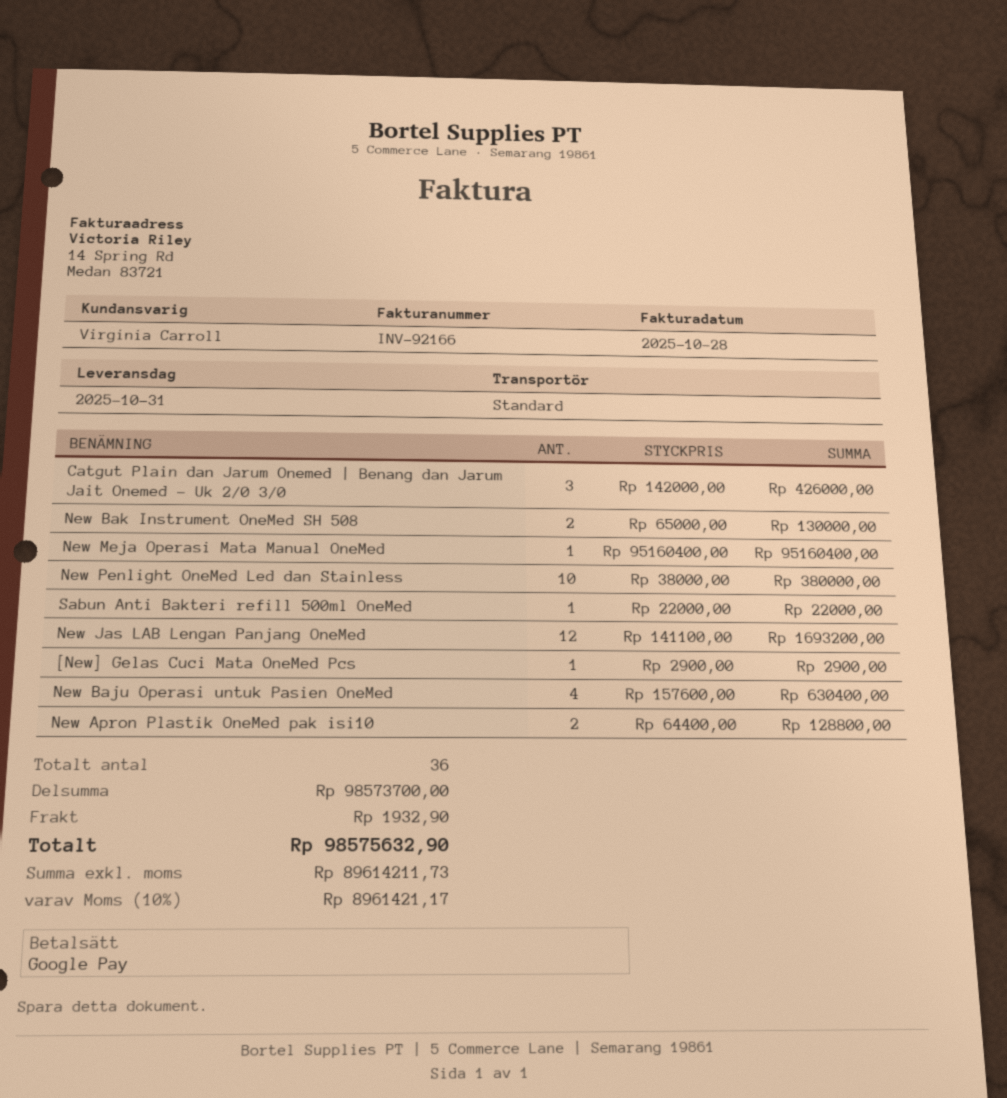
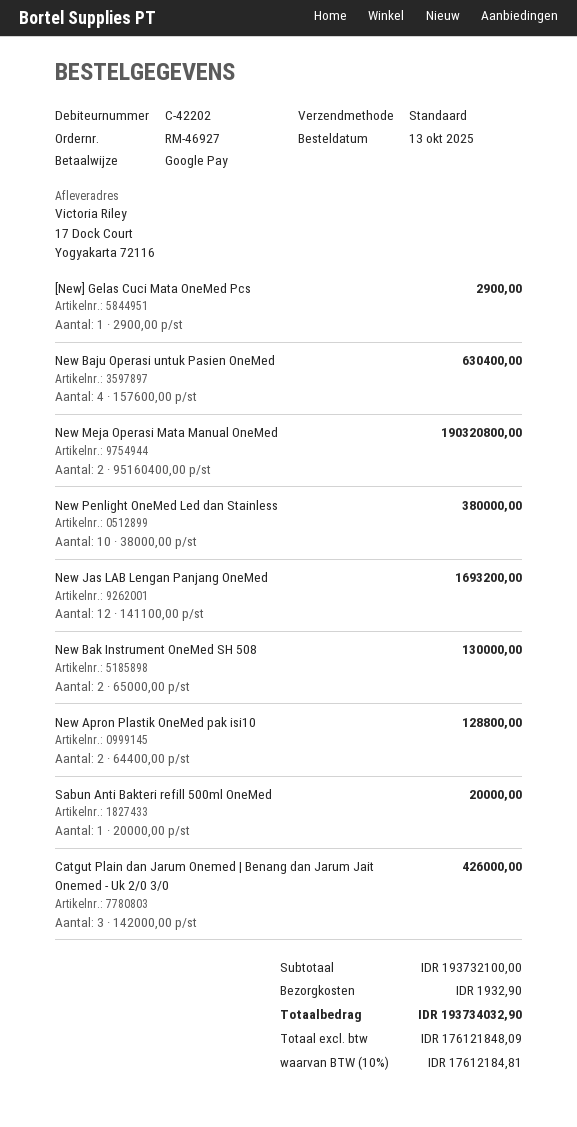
New Meja Operasi Mata Manual OneMed: 1 x 95160400.00 = 95160400.00 -> 2 x 95160400.00 = 190320800.00
Sabun Anti Bakteri refill 500ml OneMed: 1 x 22000.00 = 22000.00 -> 1 x 20000.00 = 20000.00
subtotal: 98573700.00 -> 193732100.00
net: 89614211.73 -> 176121848.09
tax: 10% = 8961421.17 -> 10% = 17612184.81
total: 98575632.90 -> 193734032.90

